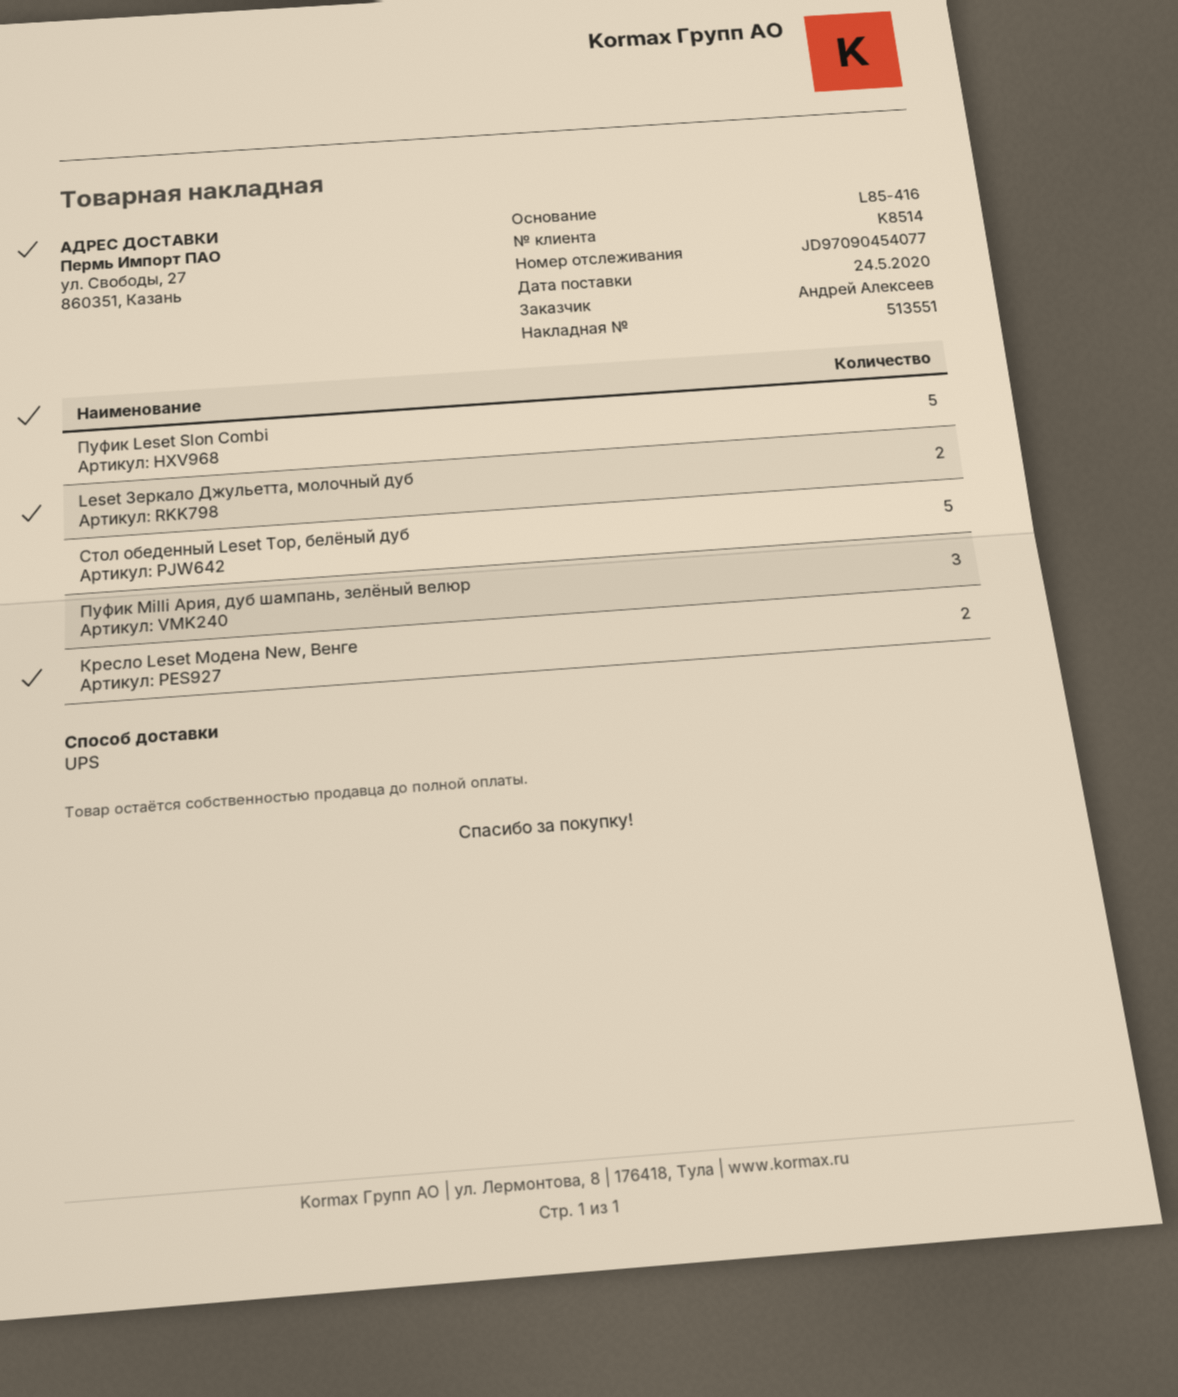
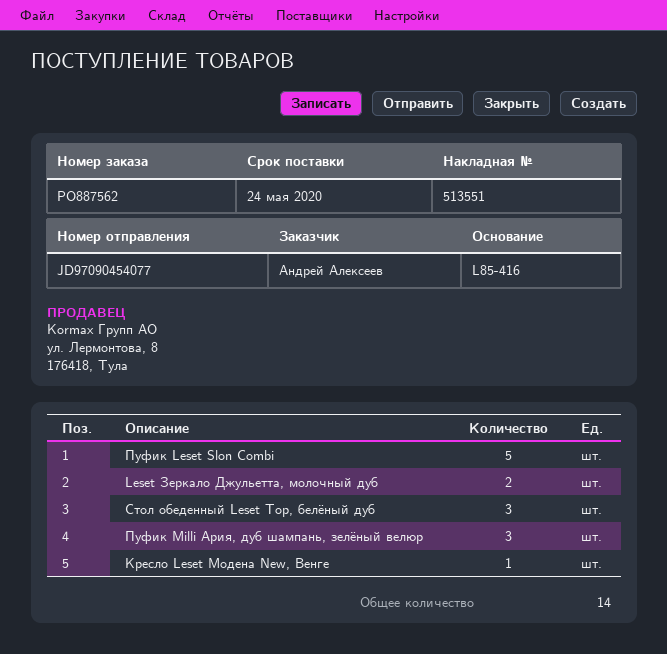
Стол обеденный Leset Тор, белёный дуб: 5 -> 3
Кресло Leset Модена New, Венге: 2 -> 1

